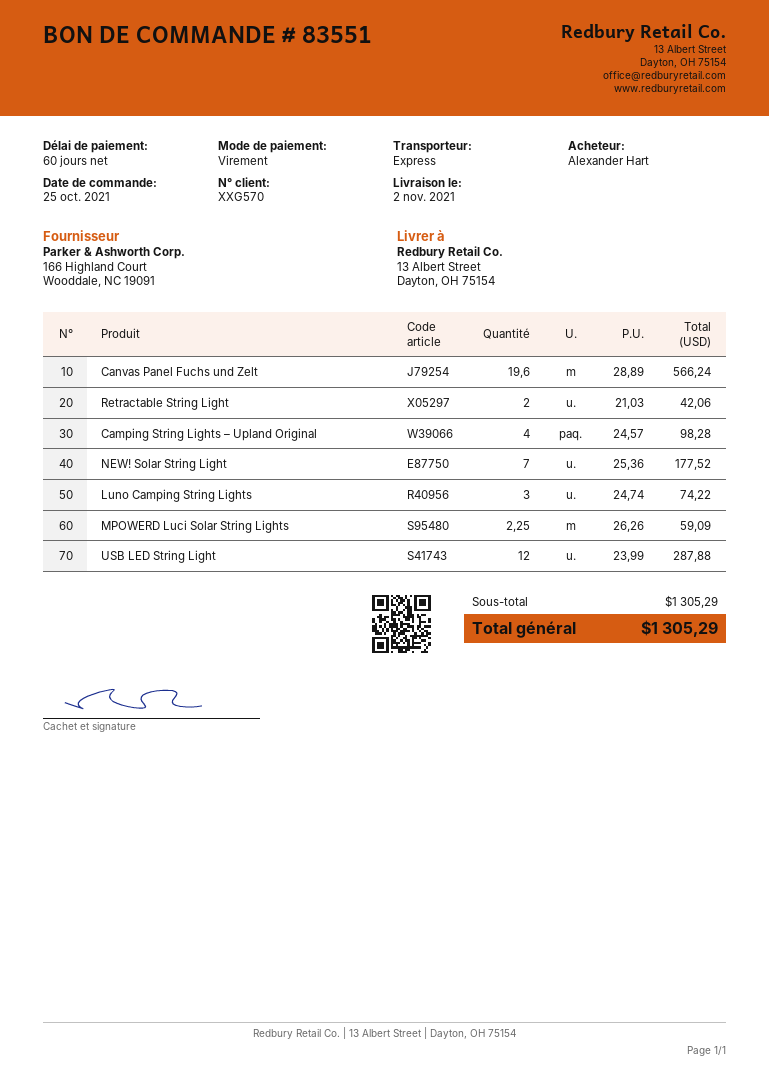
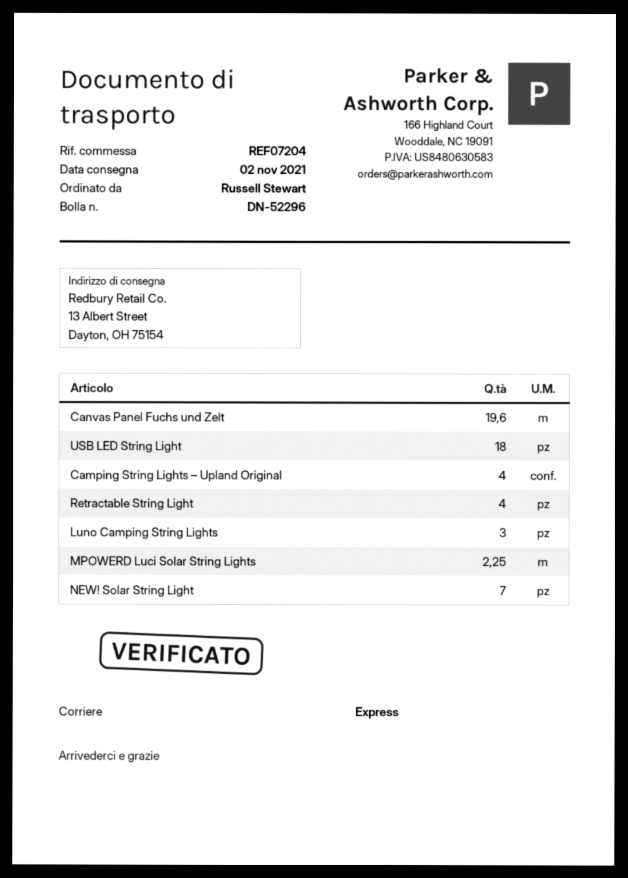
ordered by: Alexander Hart -> Russell Stewart
Retractable String Light: 2 -> 4
USB LED String Light: 12 -> 18

